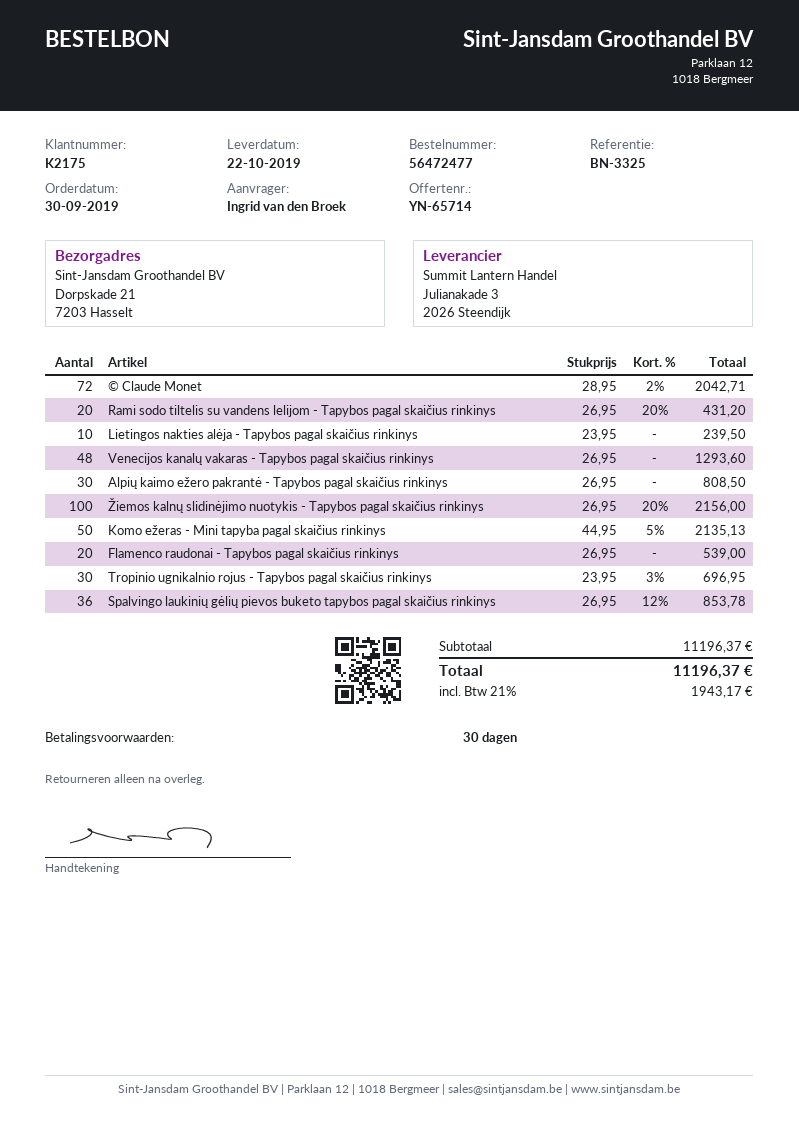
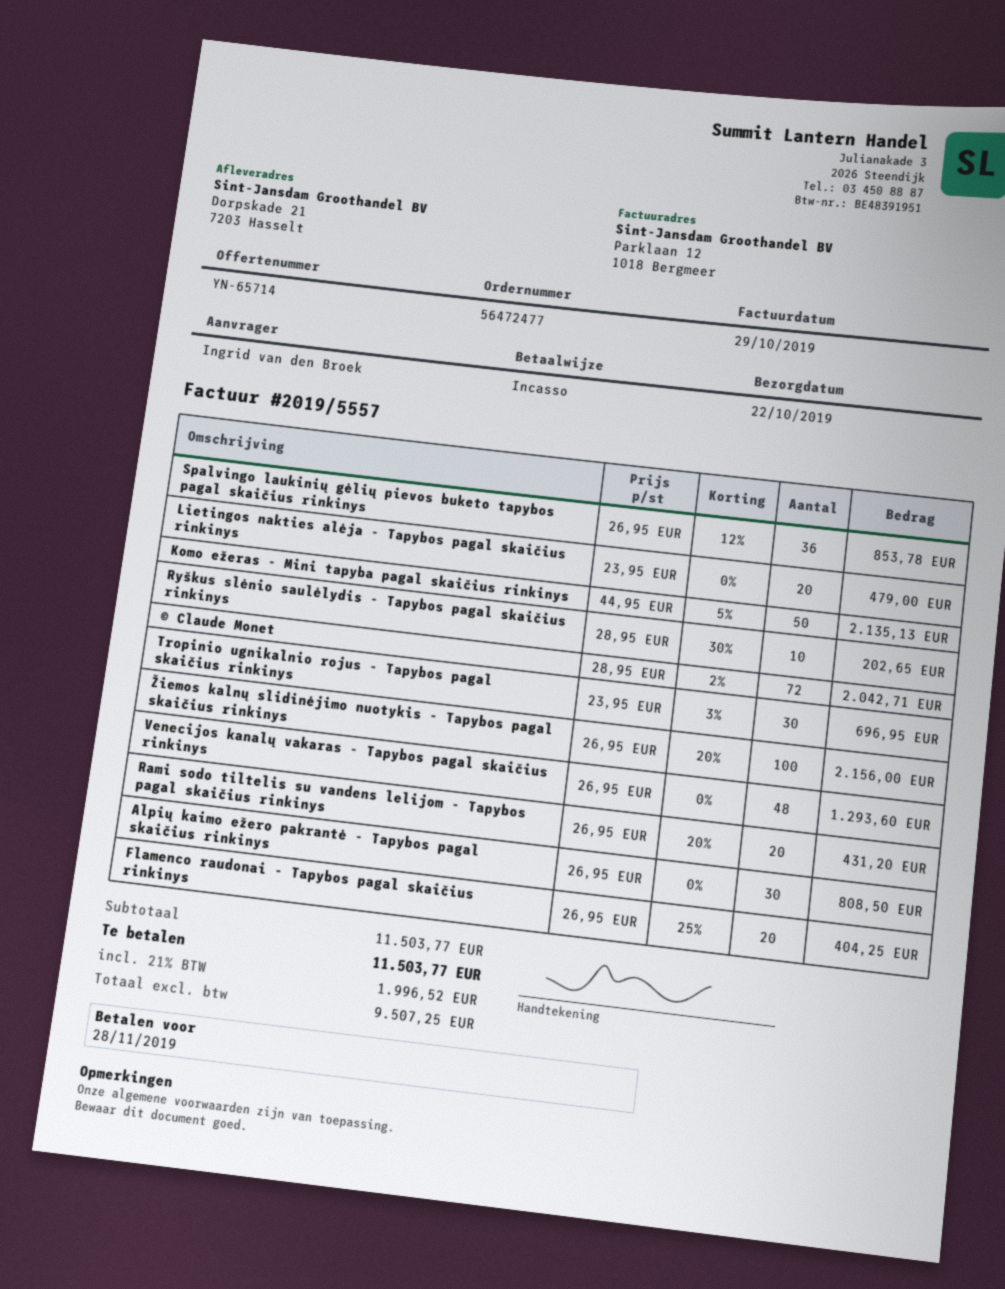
Lietingos nakties alėja - Tapybos pagal skaičius rinkinys: 10 x 23.95 = 239.50 -> 20 x 23.95 = 479.00
Flamenco raudonai - Tapybos pagal skaičius rinkinys: 20 x 26.95 = 539.00 -> 20 x 26.95 - 25% = 404.25
Ryškus slėnio saulėlydis - Tapybos pagal skaičius rinkinys: none -> 10 x 28.95 - 30% = 202.65
subtotal: 11196.37 -> 11503.77
tax: 21% = 1943.17 -> 21% = 1996.52
total: 11196.37 -> 11503.77

